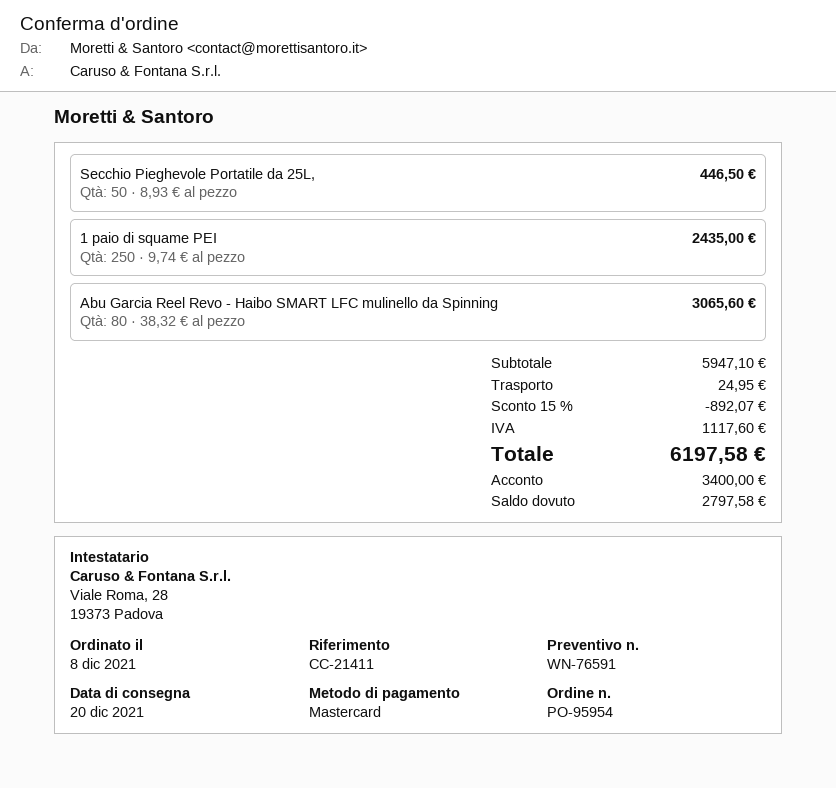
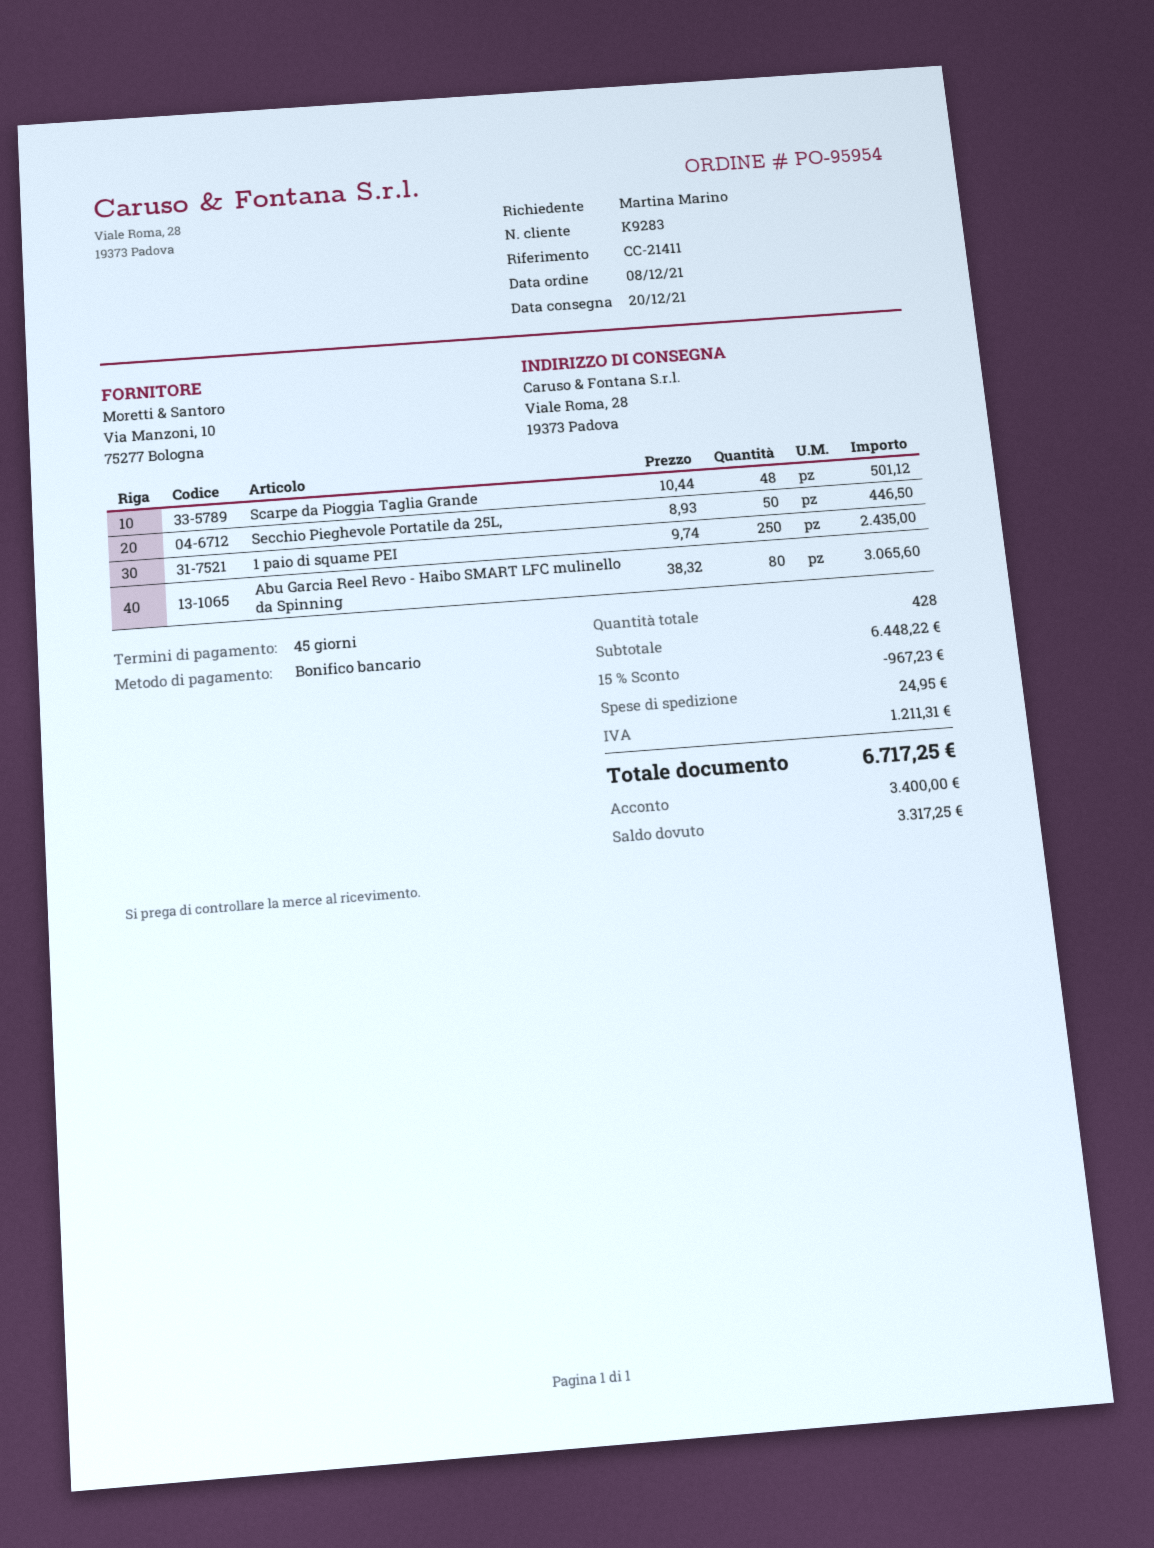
payment method: Mastercard -> bank transfer
Scarpe da Pioggia Taglia Grande: none -> 48 x 10.44 = 501.12
subtotal: 5947.10 -> 6448.22
discount: 15% = 892.07 -> 15% = 967.23
tax: 1117.60 -> 1211.31
total: 6197.58 -> 6717.25
balance: 2797.58 -> 3317.25

